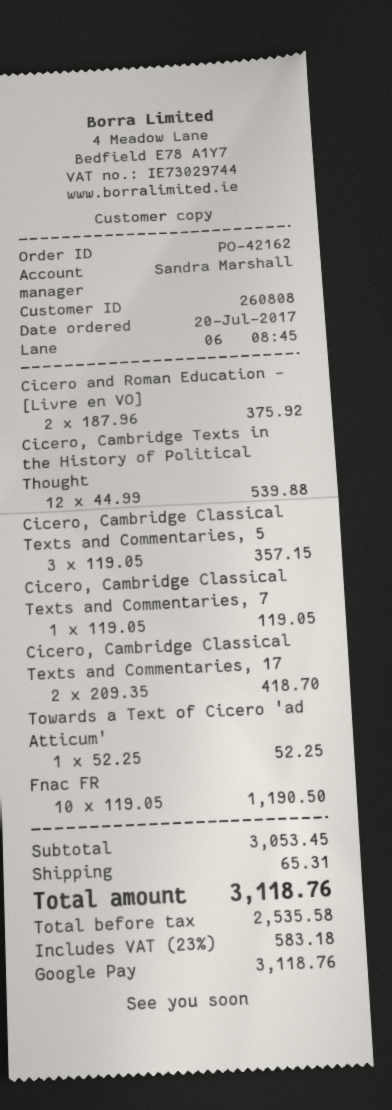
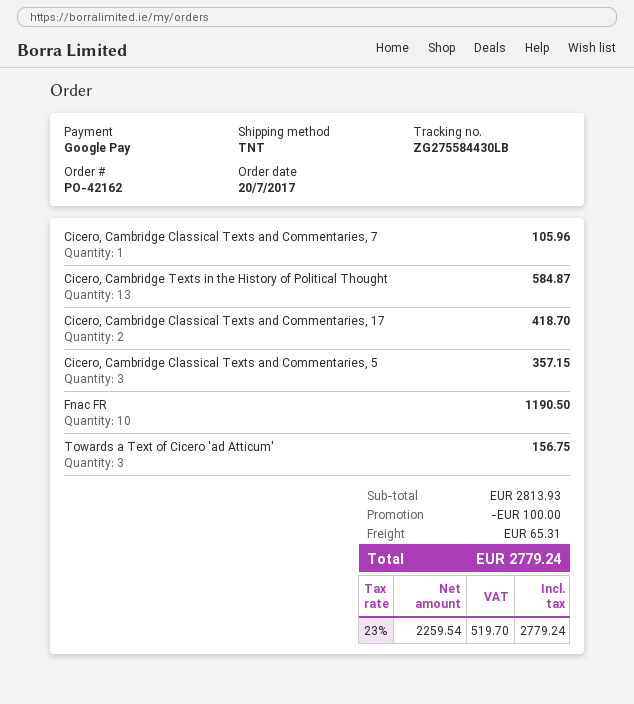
Cicero and Roman Education - [Livre en VO]: 2 for 375.92 -> none
Cicero, Cambridge Texts in the History of Political Thought: 12 for 539.88 -> 13 for 584.87
Cicero, Cambridge Classical Texts and Commentaries, 7: 1 for 119.05 -> 1 for 105.96
Towards a Text of Cicero 'ad Atticum': 1 for 52.25 -> 3 for 156.75
subtotal: 3053.45 -> 2813.93
discount: none -> 100.00
net: 2535.58 -> 2259.54
tax: 23% = 583.18 -> 23% = 519.70
total: 3118.76 -> 2779.24

